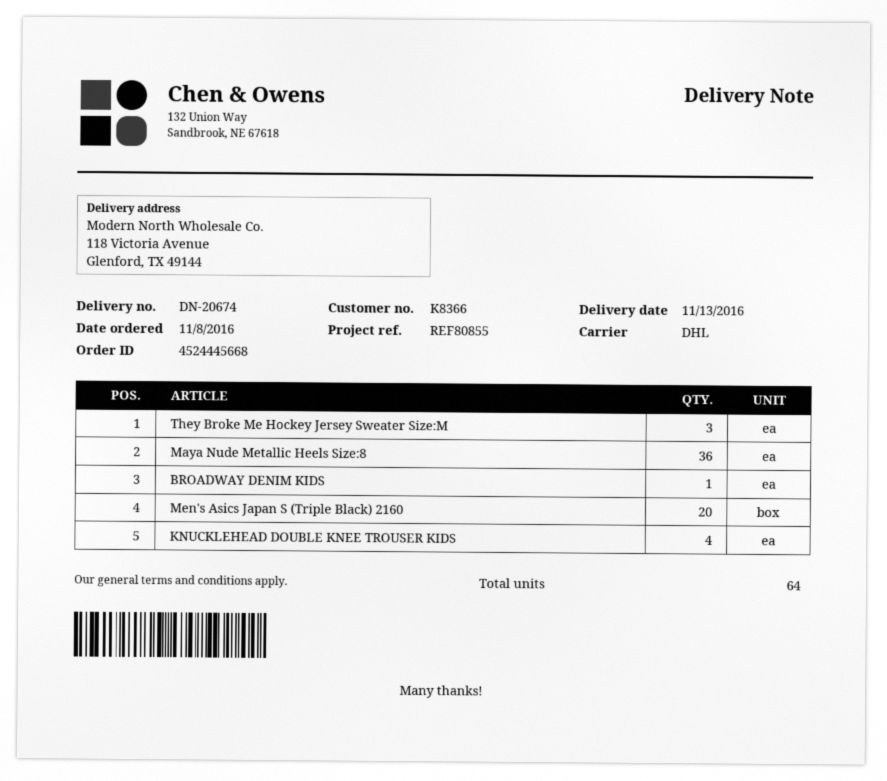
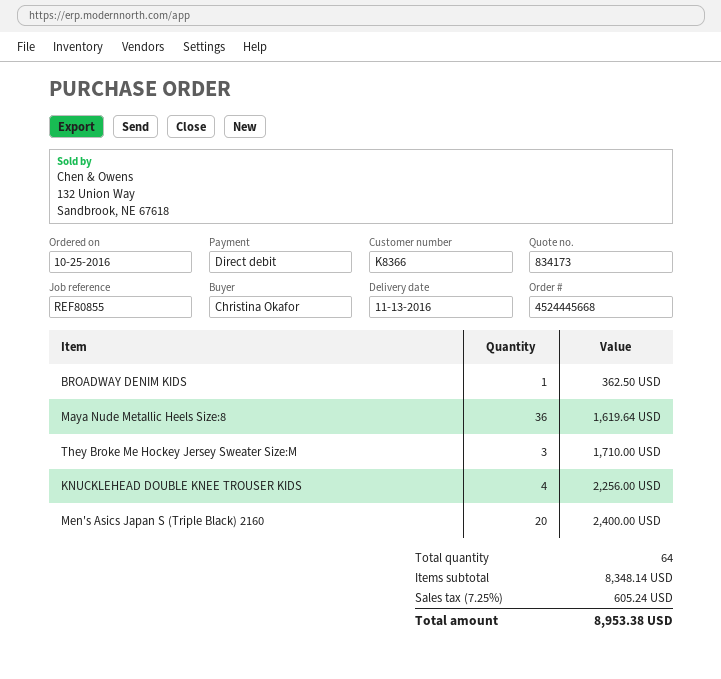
order date: 2016-11-08 -> 2016-10-25

